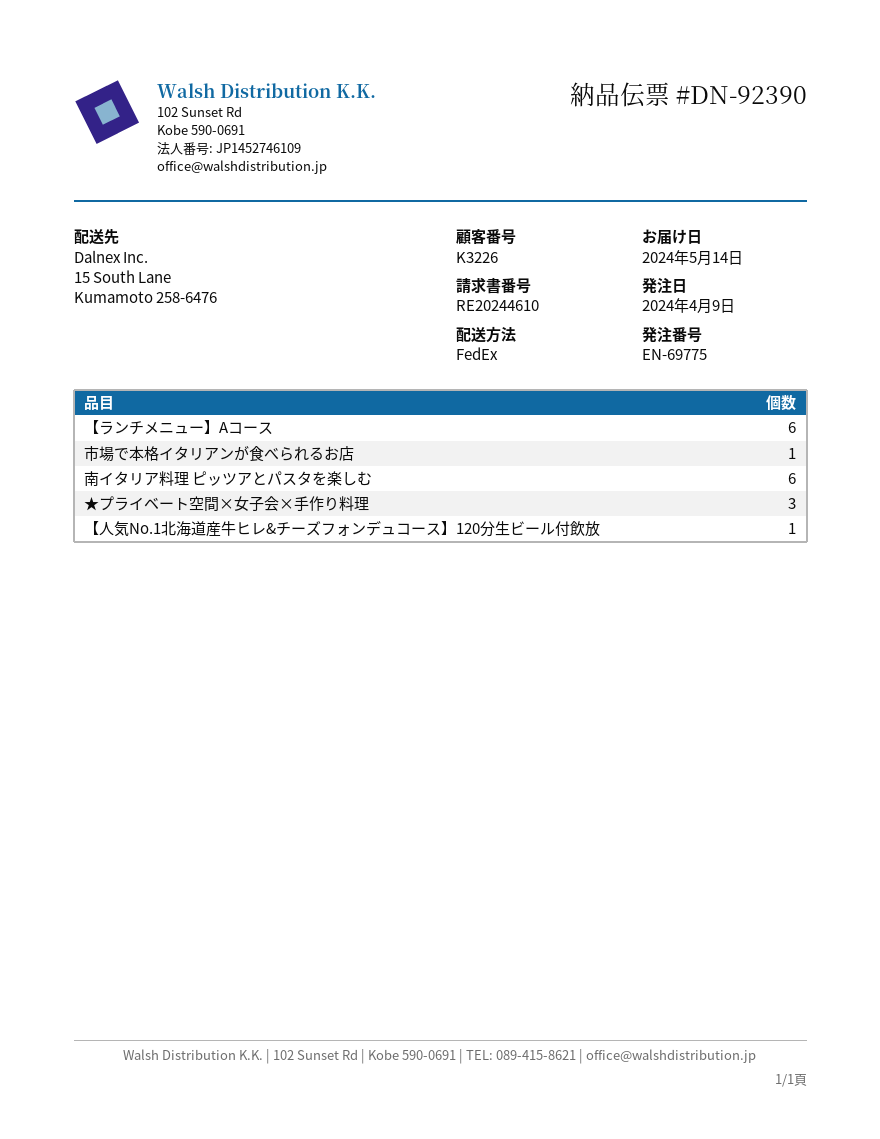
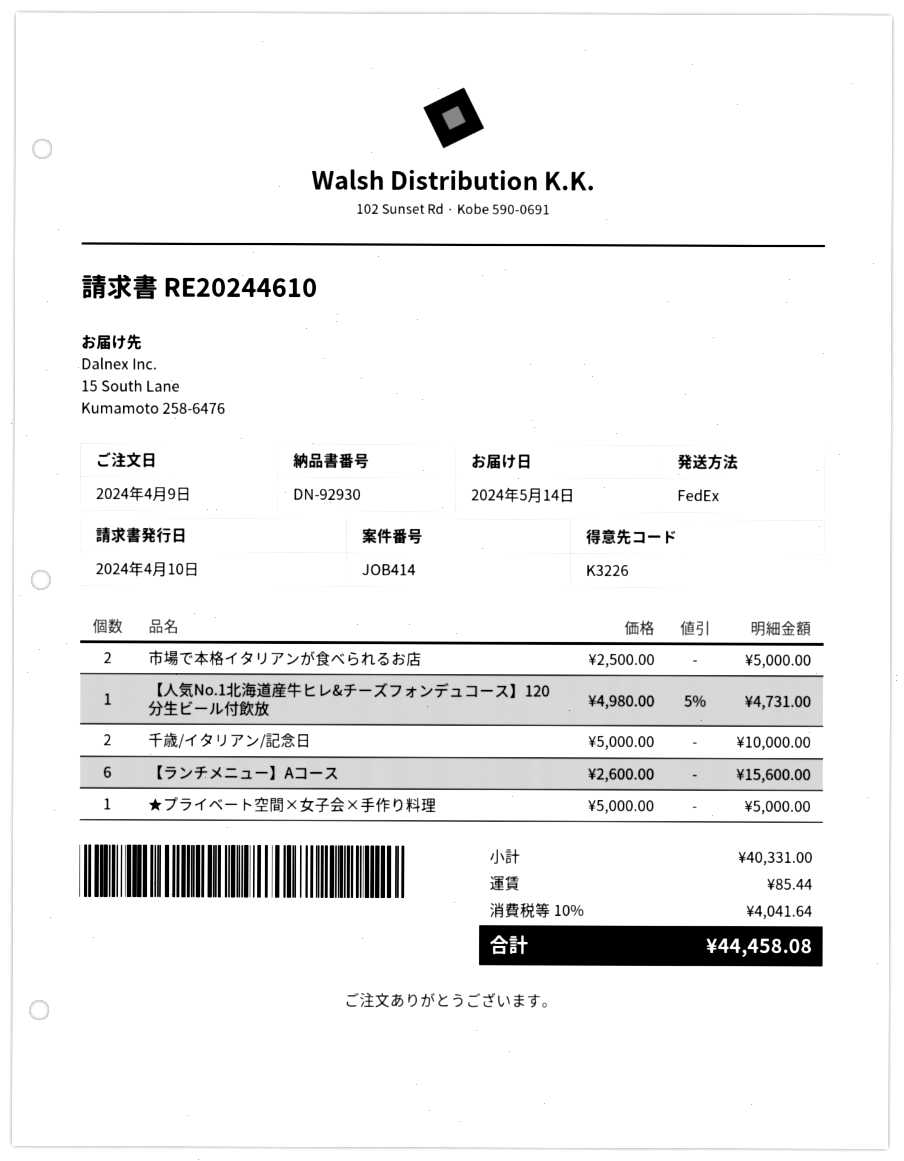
delivery note number: DN-92390 -> DN-92930
市場で本格イタリアンが食べられるお店: 1 -> 2
南イタリア料理 ピッツアとパスタを楽しむ: 6 -> none
★プライベート空間×女子会×手作り料理: 3 -> 1
千歳/イタリアン/記念日: none -> 2

